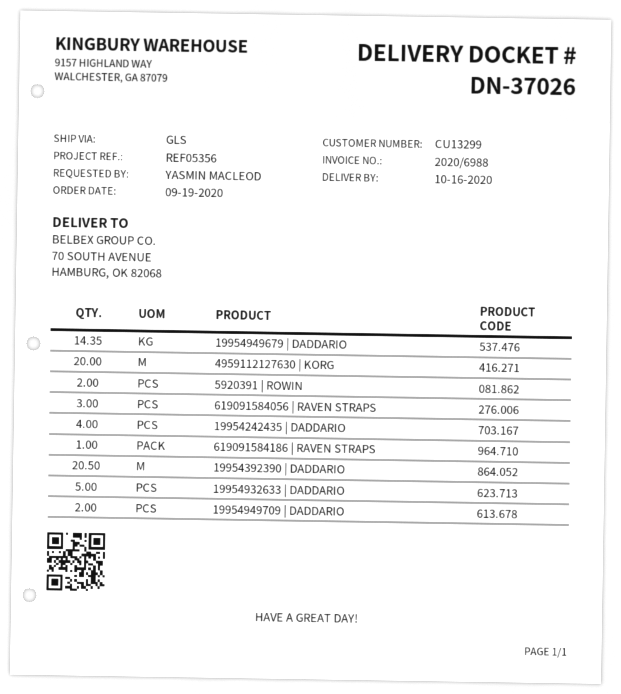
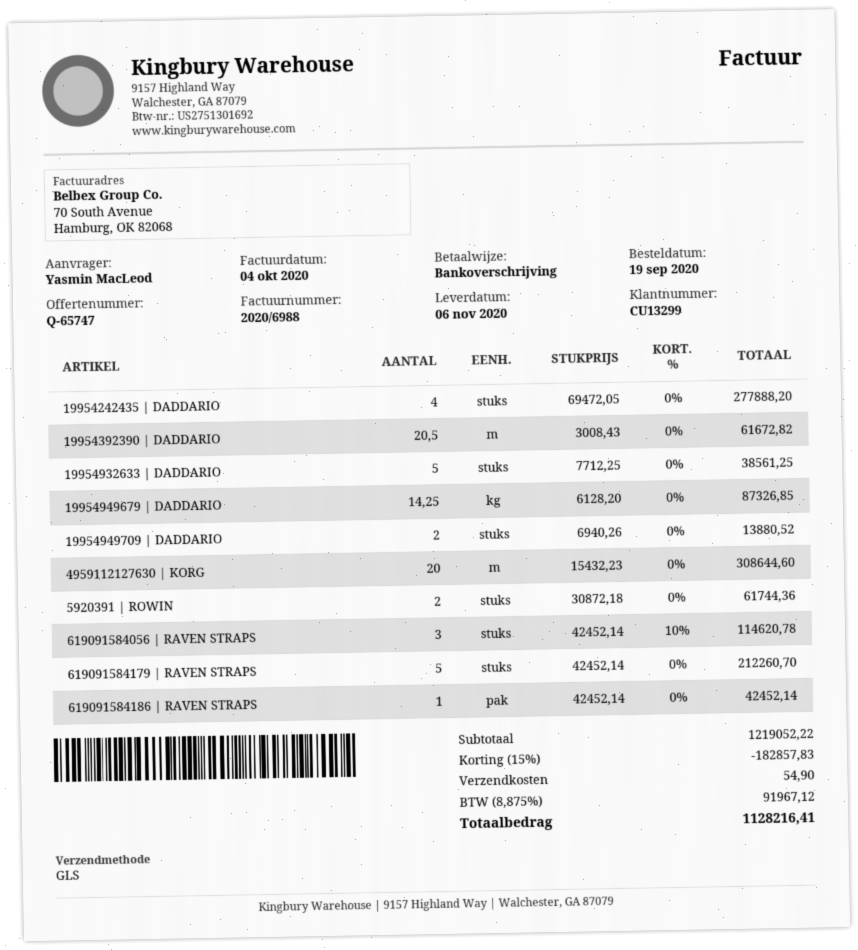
delivery date: 2020-10-16 -> 2020-11-06
19954949679 | DADDARIO: 14.35 -> 14.25
619091584179 | RAVEN STRAPS: none -> 5

